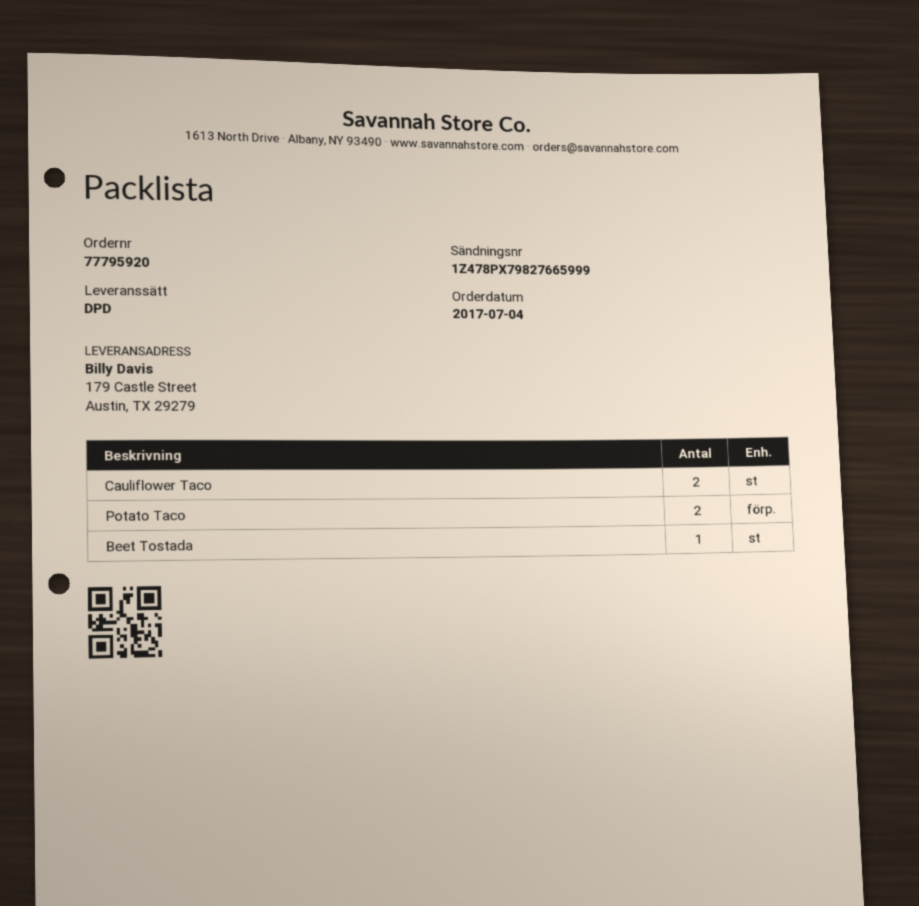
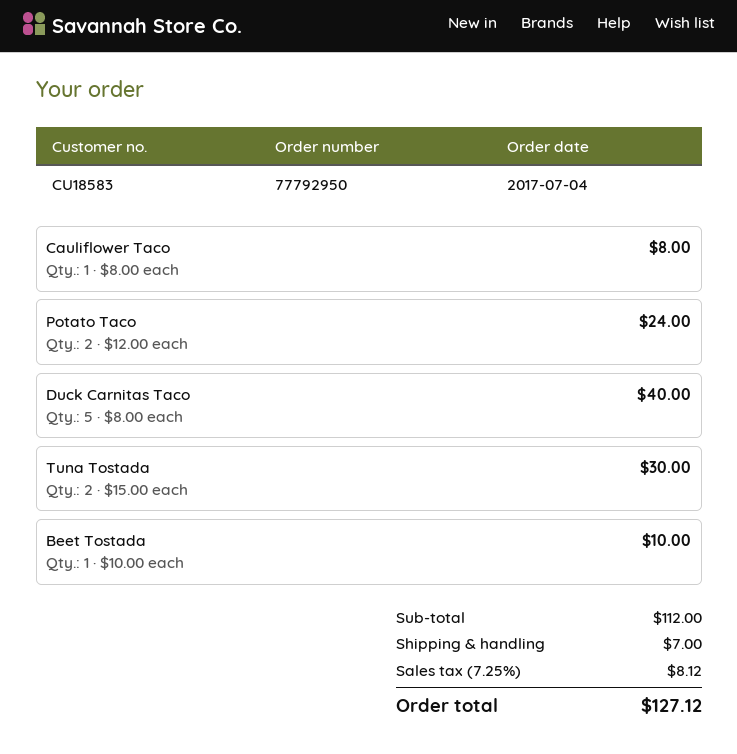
order number: 77795920 -> 77792950
Cauliflower Taco: 2 -> 1
Duck Carnitas Taco: none -> 5
Tuna Tostada: none -> 2

